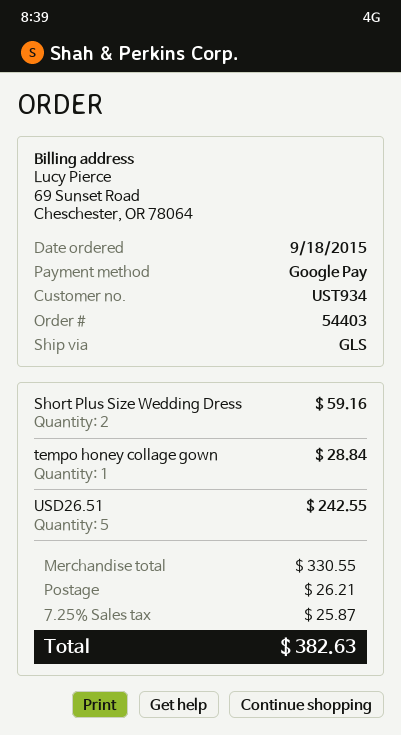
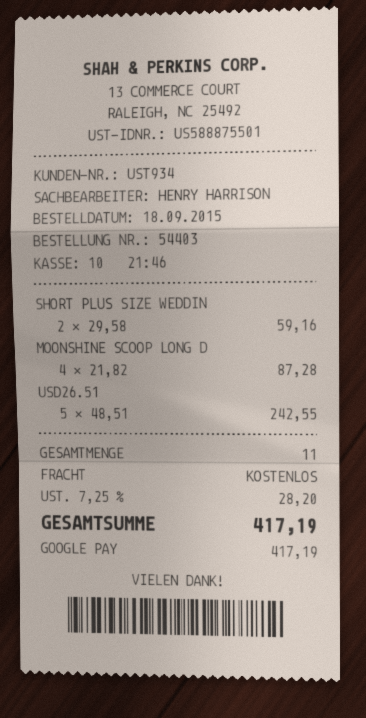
tempo honey collage gown: 1 for 28.84 -> none
MOONSHINE SCOOP LONG D: none -> 4 for 87.28
shipping: 26.21 -> 0.00
tax: 7.25% = 25.87 -> 7.25% = 28.20
total: 382.63 -> 417.19

